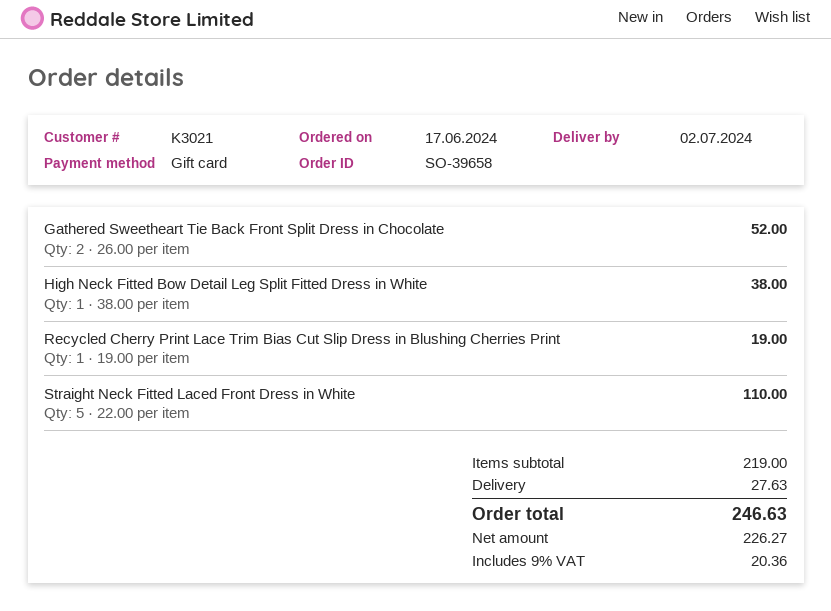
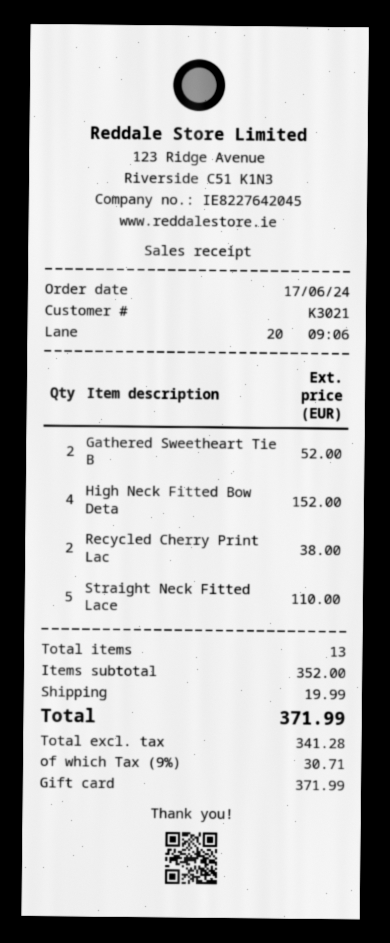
High Neck Fitted Bow Detail Leg Split Fitted Dress in White: 1 for 38.00 -> 4 for 152.00
Recycled Cherry Print Lace Trim Bias Cut Slip Dress in Blushing Cherries Print: 1 for 19.00 -> 2 for 38.00
subtotal: 219.00 -> 352.00
shipping: 27.63 -> 19.99
net: 226.27 -> 341.28
tax: 9% = 20.36 -> 9% = 30.71
total: 246.63 -> 371.99

